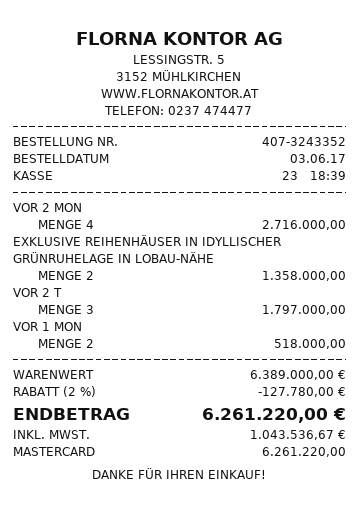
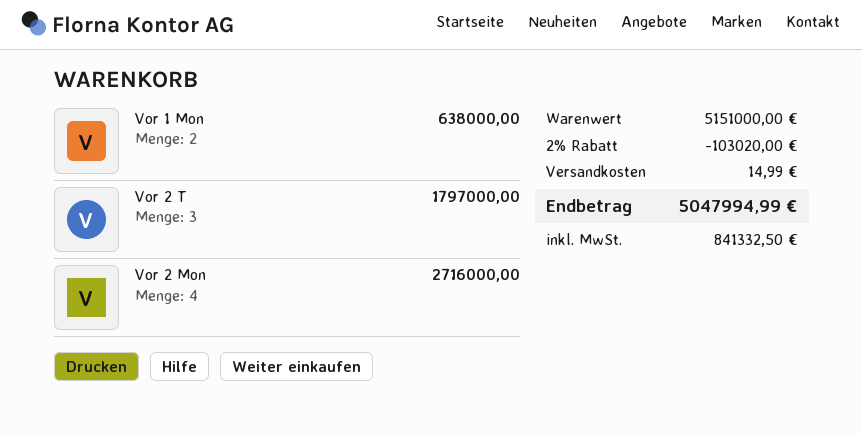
EXKLUSIVE REIHENHÄUSER IN IDYLLISCHER GRÜNRUHELAGE IN LOBAU-NÄHE: 2 for 1358000.00 -> none
VOR 1 MON: 2 for 518000.00 -> 2 for 638000.00
subtotal: 6389000.00 -> 5151000.00
discount: 2% = 127780.00 -> 2% = 103020.00
shipping: none -> 14.99
tax: 1043536.67 -> 841332.50
total: 6261220.00 -> 5047994.99

